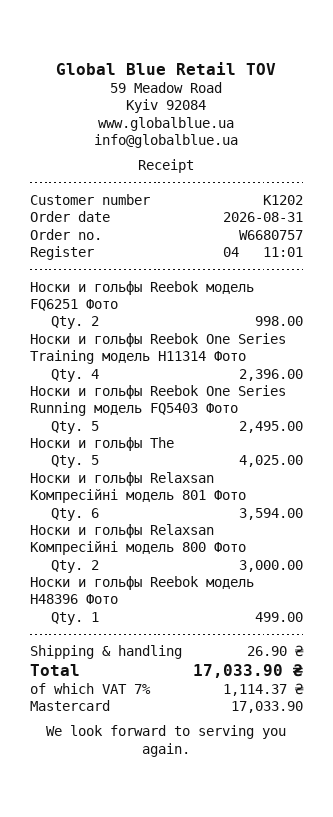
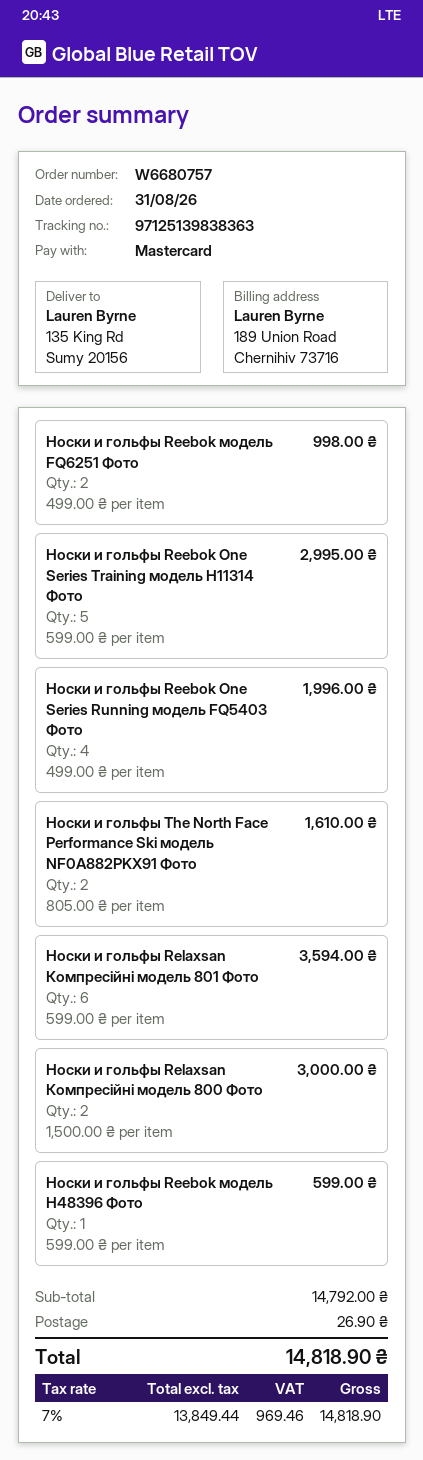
Носки и гольфы Reebok One Series Training модель H11314 Фото: 4 for 2396.00 -> 5 for 2995.00
Носки и гольфы Reebok One Series Running модель FQ5403 Фото: 5 for 2495.00 -> 4 for 1996.00
Носки и гольфы The: 5 for 4025.00 -> 2 for 1610.00
Носки и гольфы Reebok модель H48396 Фото: 1 for 499.00 -> 1 for 599.00
tax: 7% = 1114.37 -> 7% = 969.46
total: 17033.90 -> 14818.90

